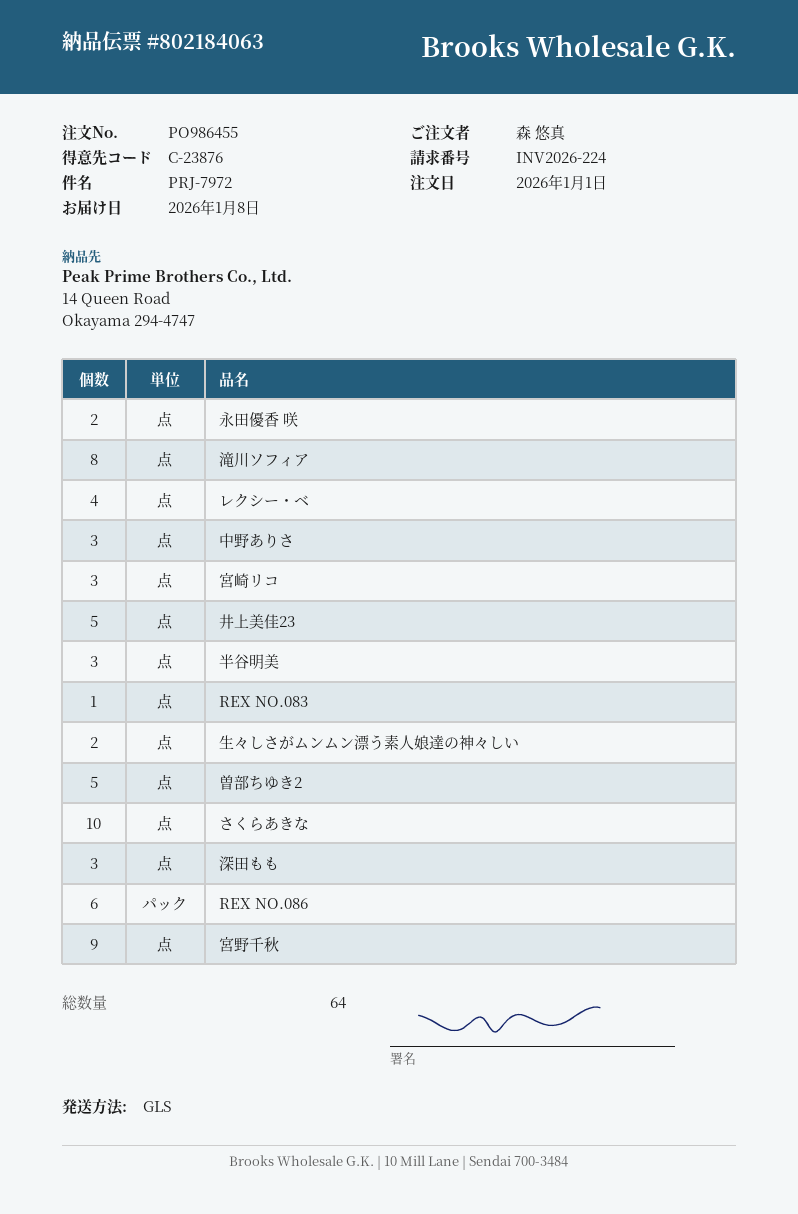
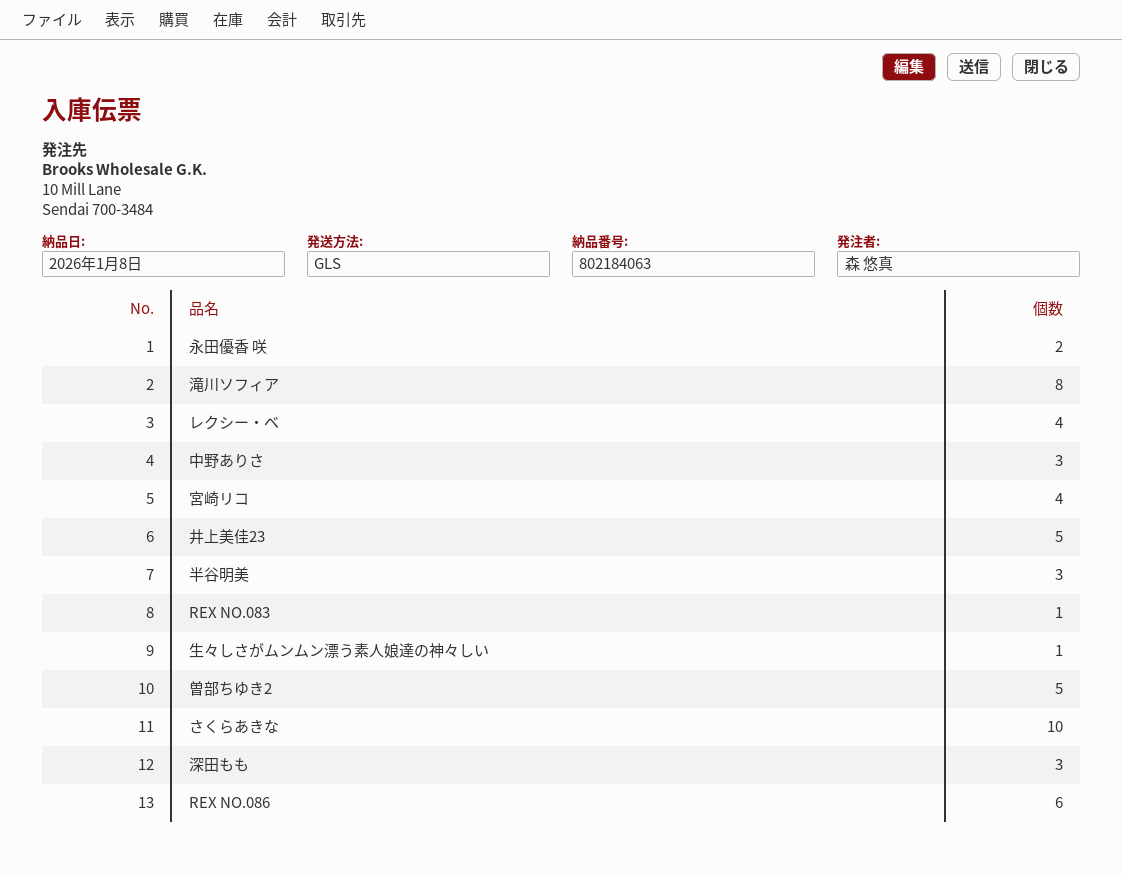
宮崎リコ: 3 -> 4
生々しさがムンムン漂う素人娘達の神々しい: 2 -> 1
宮野千秋: 9 -> none

